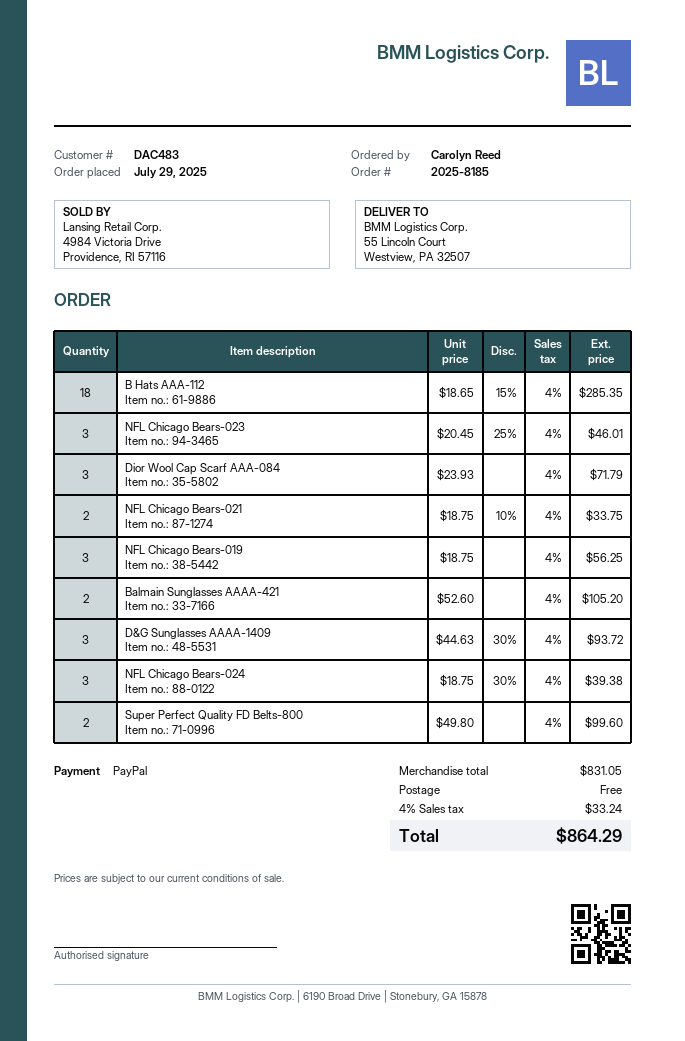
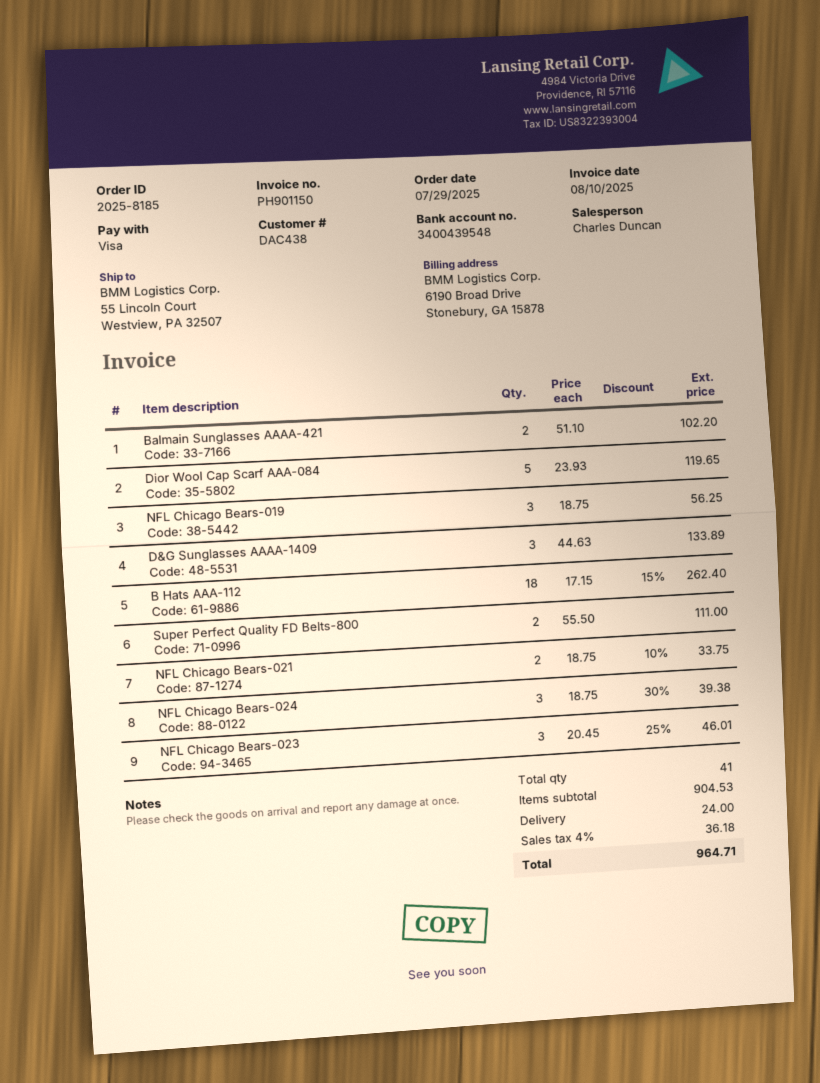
customer number: DAC483 -> DAC438
payment method: PayPal -> Visa
B Hats AAA-112: 18 x 18.65 - 15% = 285.35 -> 18 x 17.15 - 15% = 262.40
Dior Wool Cap Scarf AAA-084: 3 x 23.93 = 71.79 -> 5 x 23.93 = 119.65
Balmain Sunglasses AAAA-421: 2 x 52.60 = 105.20 -> 2 x 51.10 = 102.20
D&G Sunglasses AAAA-1409: 3 x 44.63 - 30% = 93.72 -> 3 x 44.63 = 133.89
Super Perfect Quality FD Belts-800: 2 x 49.80 = 99.60 -> 2 x 55.50 = 111.00
subtotal: 831.05 -> 904.53
shipping: 0.00 -> 24.00
tax: 4% = 33.24 -> 4% = 36.18
total: 864.29 -> 964.71

